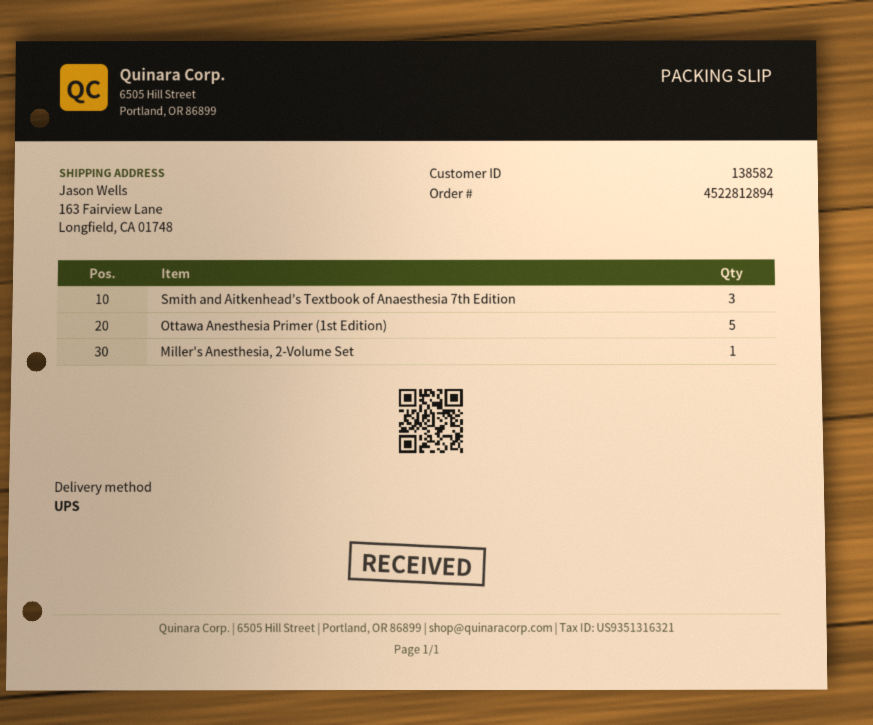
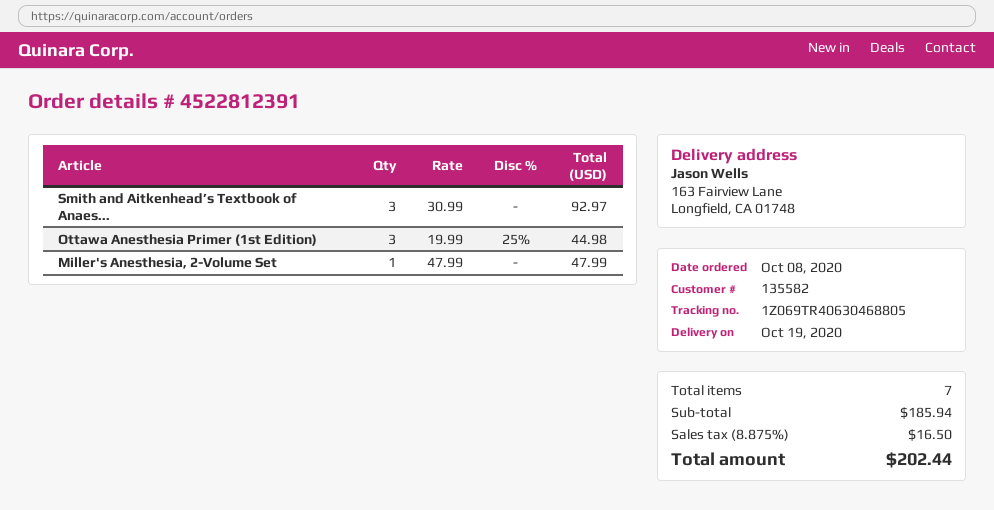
order number: 4522812894 -> 4522812391
customer number: 138582 -> 135582
Ottawa Anesthesia Primer (1st Edition): 5 -> 3

